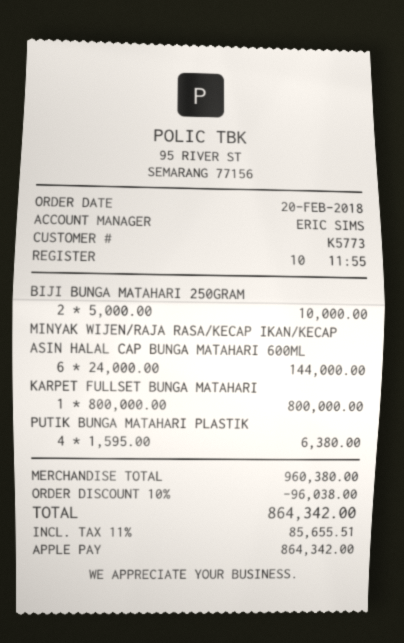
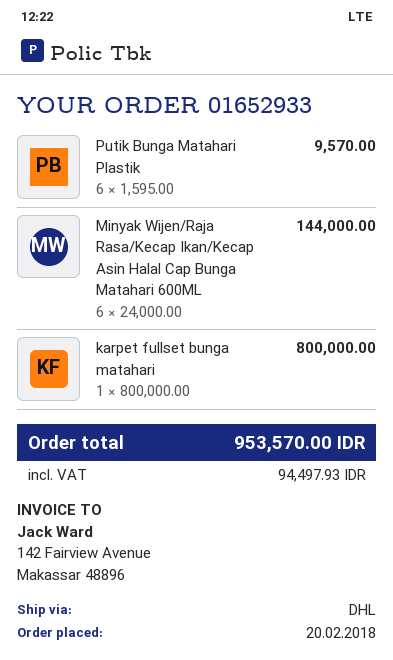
BIJI BUNGA MATAHARI 250GRAM: 2 x 5000.00 = 10000.00 -> none
PUTIK BUNGA MATAHARI PLASTIK: 4 x 1595.00 = 6380.00 -> 6 x 1595.00 = 9570.00
discount: 10% = 96038.00 -> none
tax: 85655.51 -> 94497.93
total: 864342.00 -> 953570.00

